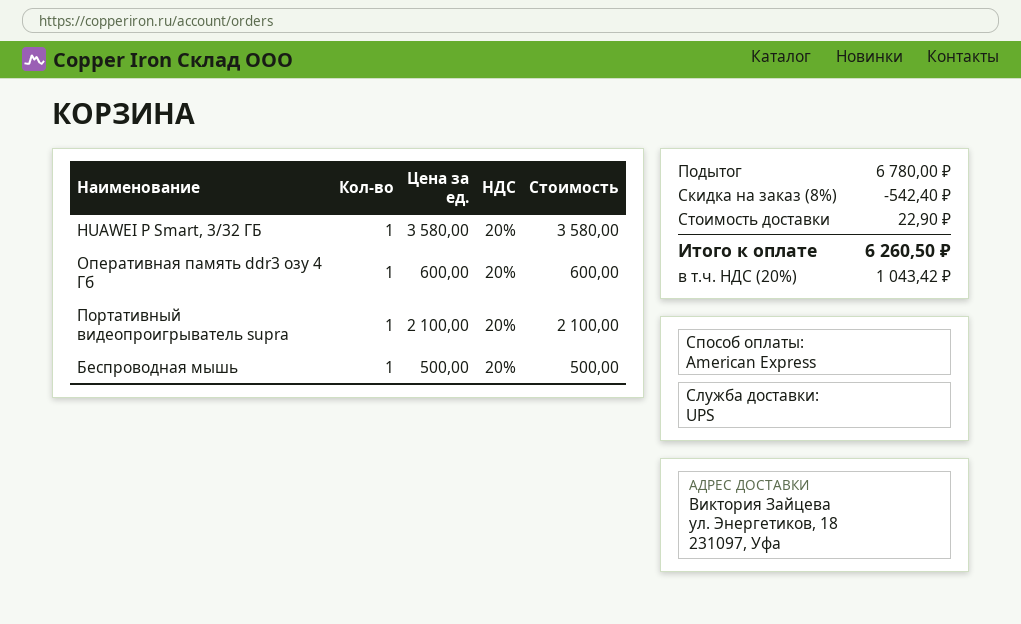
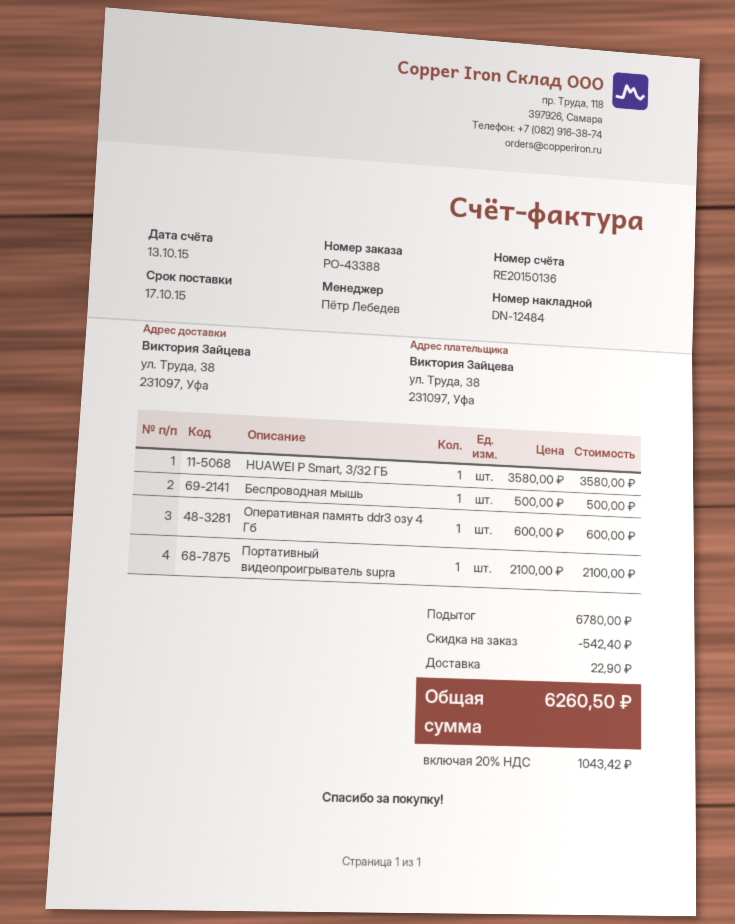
ship to: ул. Энергетиков, 18, 231097, Уфа -> ул. Труда, 38, 231097, Уфа

